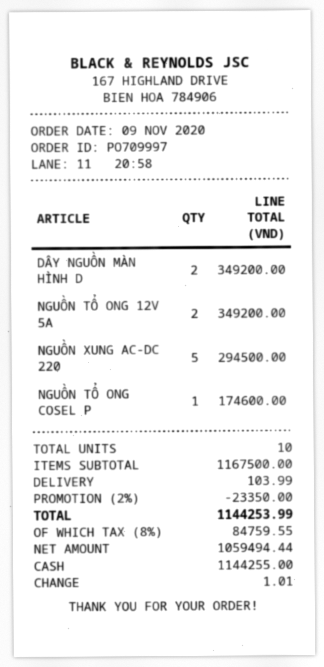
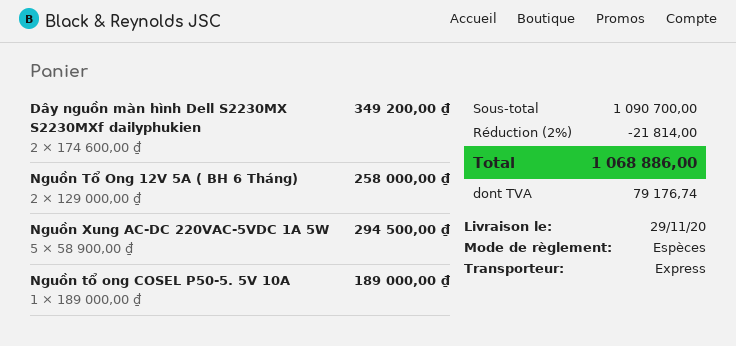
NGUỒN TỔ ONG 12V 5A: 2 for 349200.00 -> 2 for 258000.00
NGUỒN TỔ ONG COSEL P: 1 for 174600.00 -> 1 for 189000.00
subtotal: 1167500.00 -> 1090700.00
discount: 2% = 23350.00 -> 2% = 21814.00
shipping: 103.99 -> none
tax: 84759.55 -> 79176.74
total: 1144253.99 -> 1068886.00

